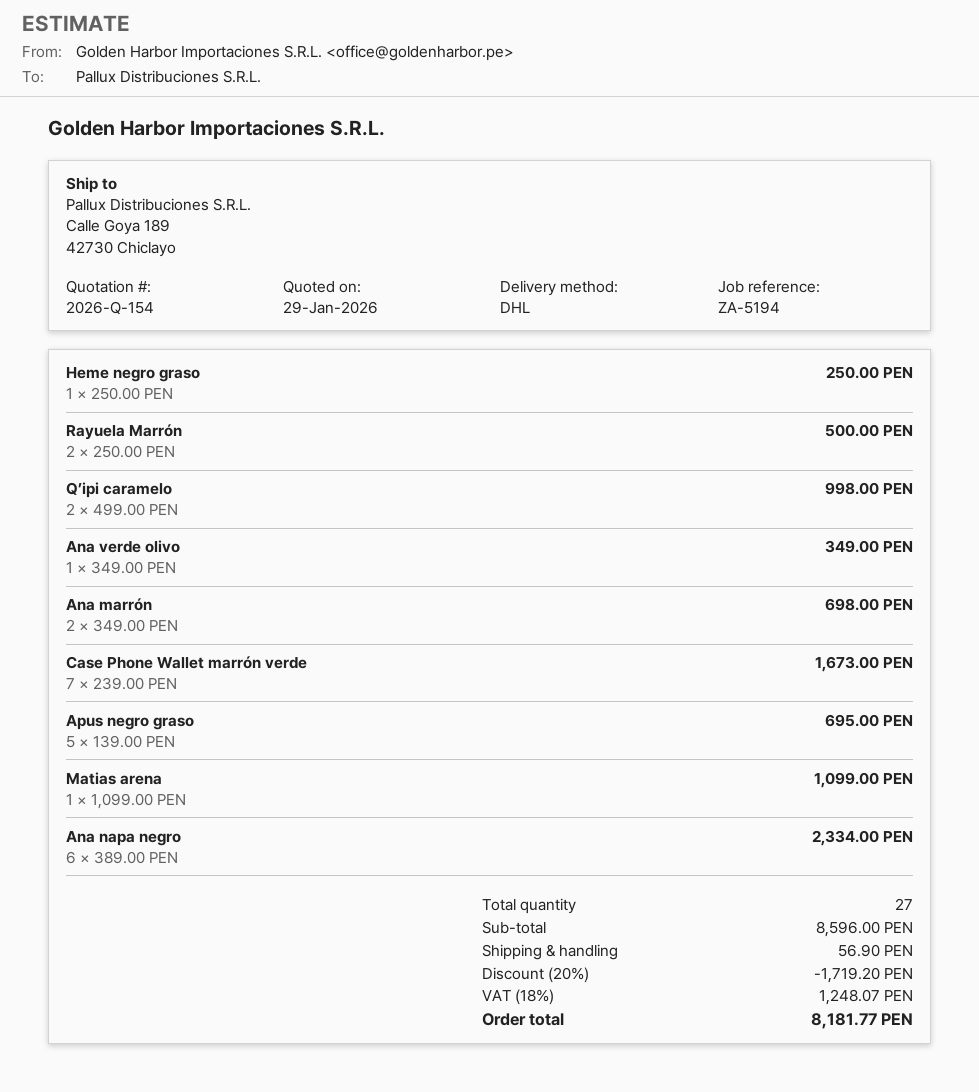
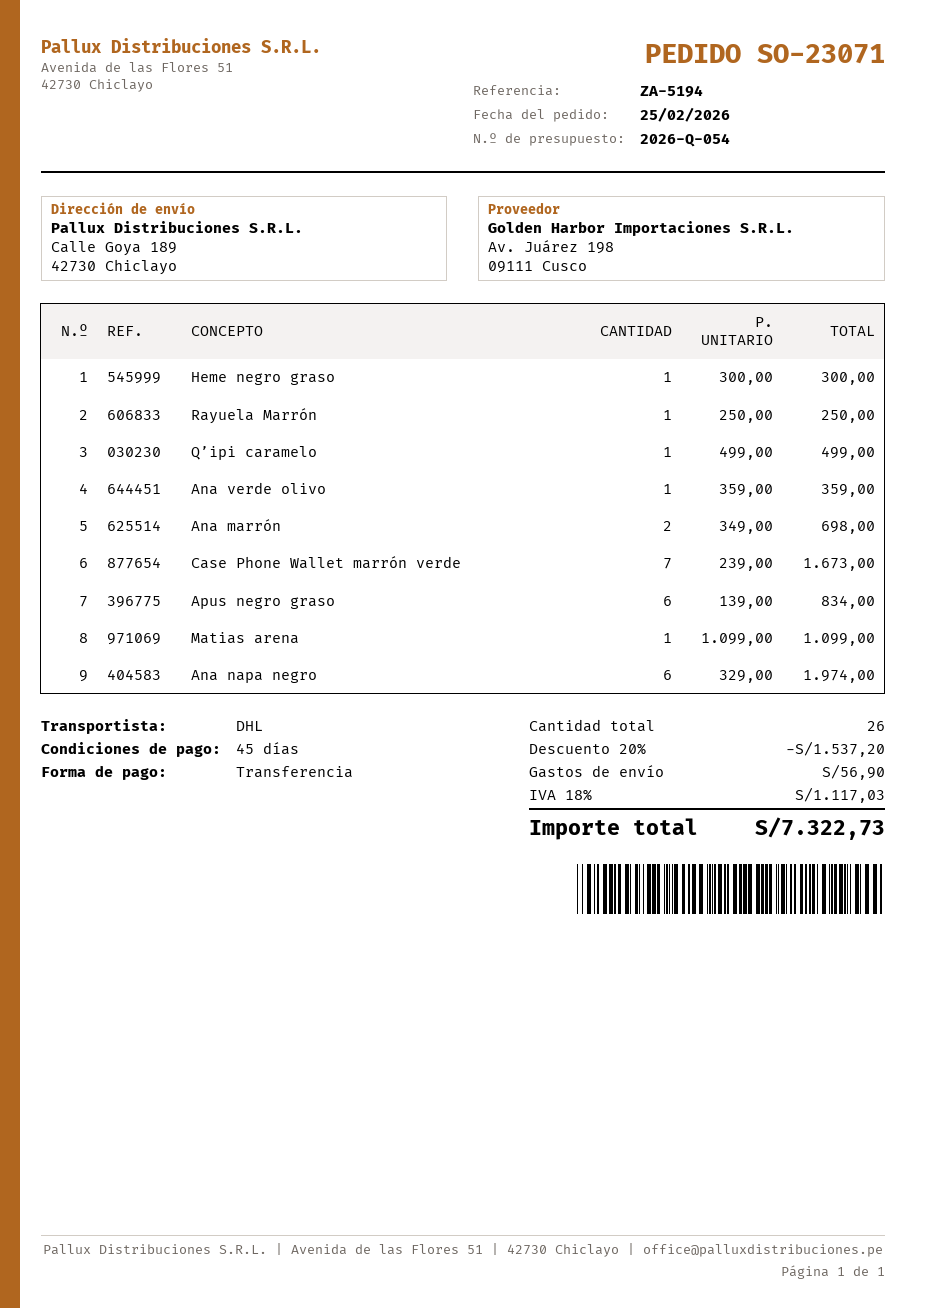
quote number: 2026-Q-154 -> 2026-Q-054
Heme negro graso: 1 x 250.00 = 250.00 -> 1 x 300.00 = 300.00
Rayuela Marrón: 2 x 250.00 = 500.00 -> 1 x 250.00 = 250.00
Q’ipi caramelo: 2 x 499.00 = 998.00 -> 1 x 499.00 = 499.00
Ana verde olivo: 1 x 349.00 = 349.00 -> 1 x 359.00 = 359.00
Apus negro graso: 5 x 139.00 = 695.00 -> 6 x 139.00 = 834.00
Ana napa negro: 6 x 389.00 = 2334.00 -> 6 x 329.00 = 1974.00
total quantity: 27 -> 26
discount: 20% = 1719.20 -> 20% = 1537.20
tax: 18% = 1248.07 -> 18% = 1117.03
total: 8181.77 -> 7322.73

